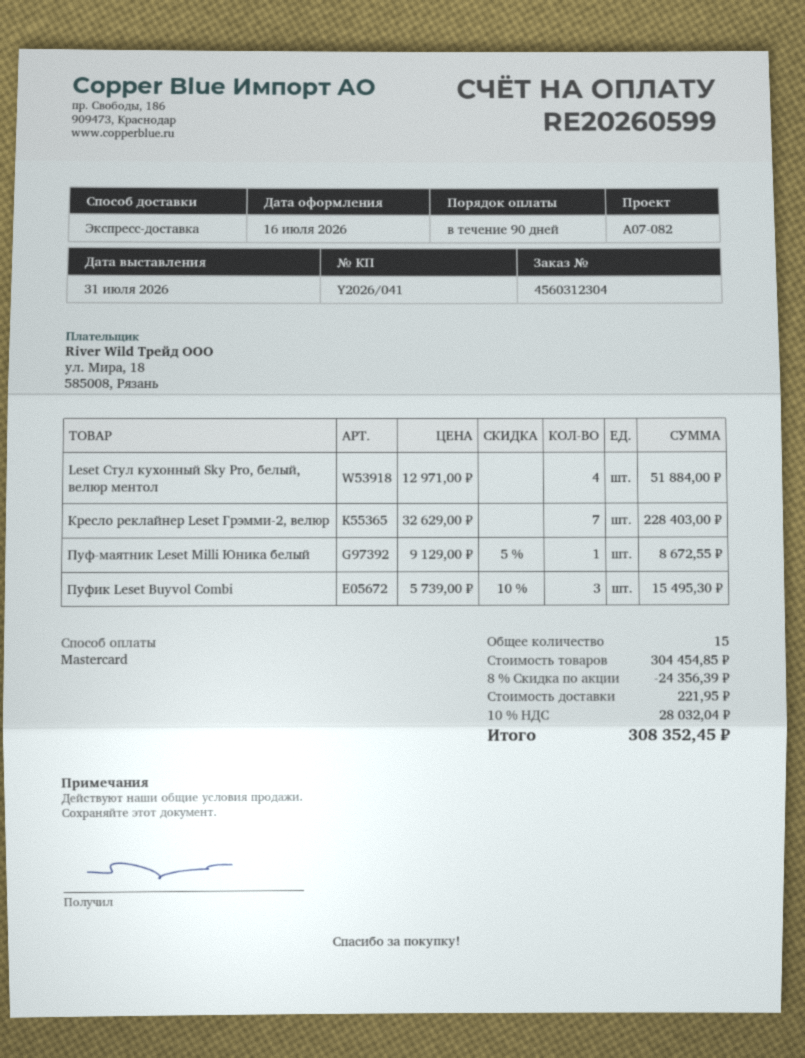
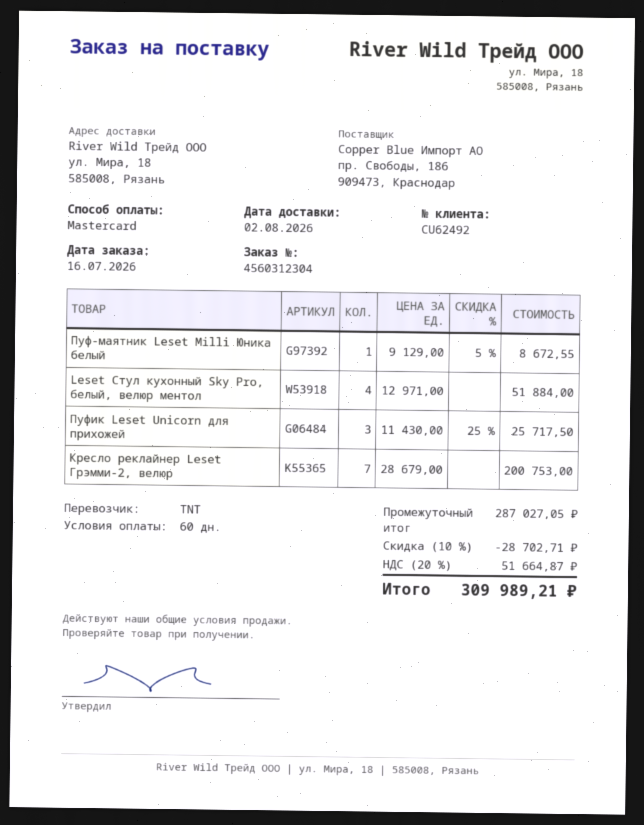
payment terms: 90 days -> 60 days
shipping method: express -> TNT
Кресло реклайнер Leset Грэмми-2, велюр: 7 x 32629.00 = 228403.00 -> 7 x 28679.00 = 200753.00
Пуфик Leset Buyvol Combi: 3 x 5739.00 - 10% = 15495.30 -> none
Пуфик Leset Unicorn для прихожей: none -> 3 x 11430.00 - 25% = 25717.50
subtotal: 304454.85 -> 287027.05
discount: 8% = 24356.39 -> 10% = 28702.71
shipping: 221.95 -> none
tax: 10% = 28032.04 -> 20% = 51664.87
total: 308352.45 -> 309989.21

